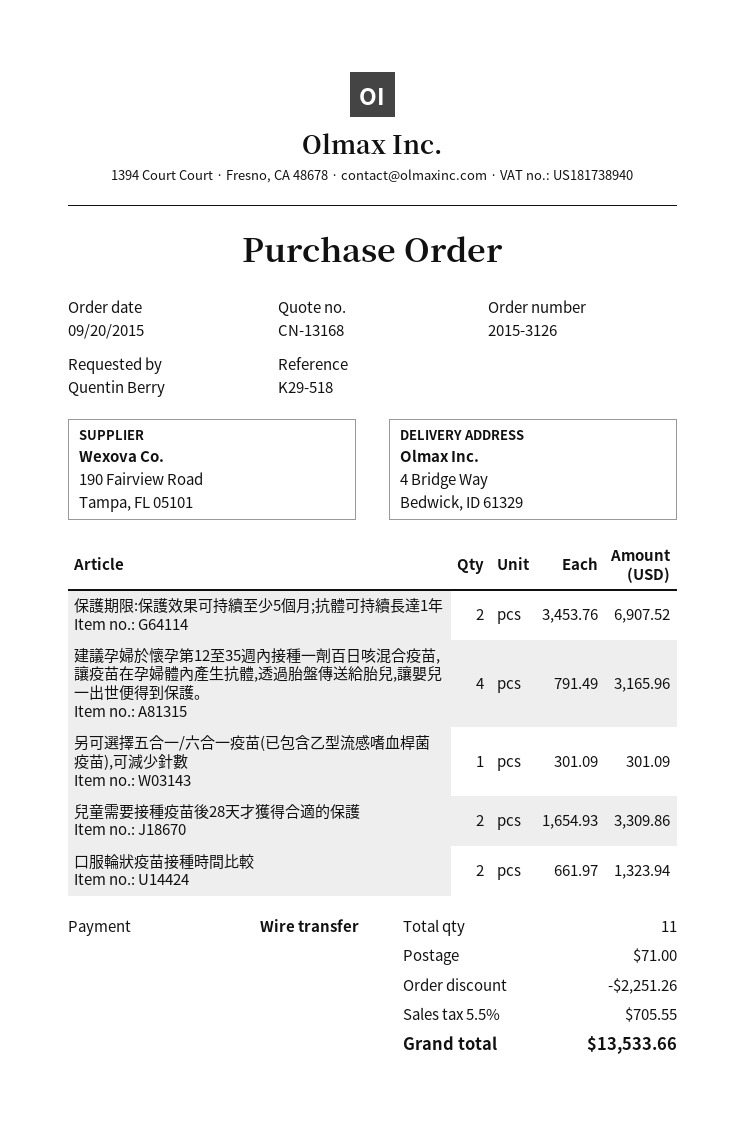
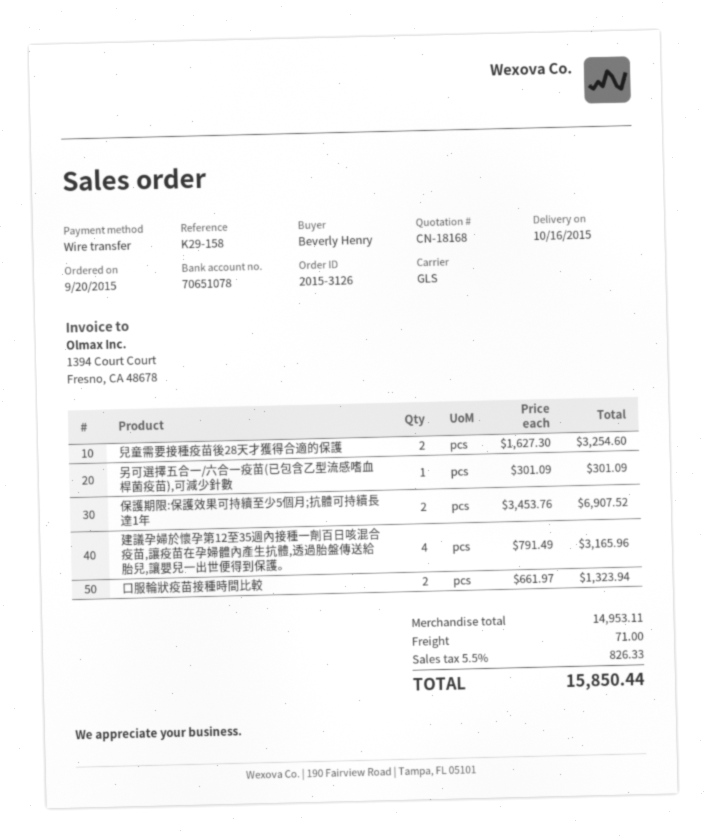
quote number: CN-13168 -> CN-18168
reference: K29-518 -> K29-158
ordered by: Quentin Berry -> Beverly Henry
兒童需要接種疫苗後28天才獲得合適的保護: 2 x 1654.93 = 3309.86 -> 2 x 1627.30 = 3254.60
discount: 2251.26 -> none
tax: 5.5% = 705.55 -> 5.5% = 826.33
total: 13533.66 -> 15850.44

